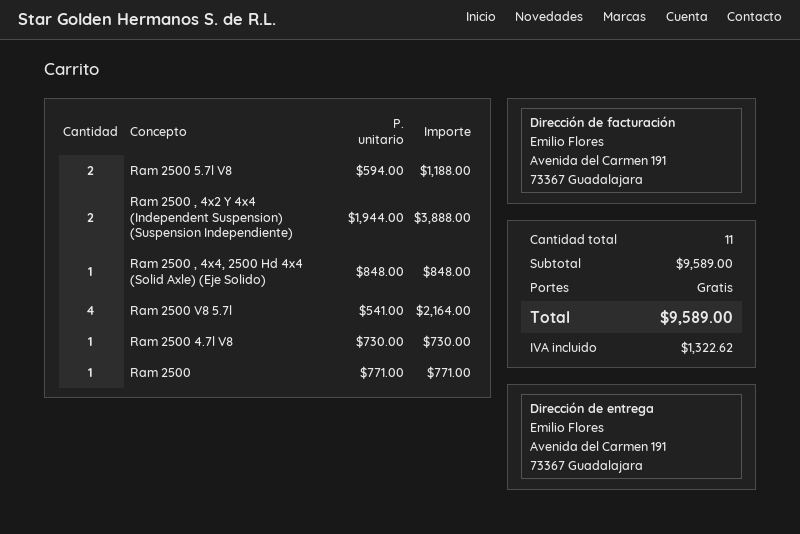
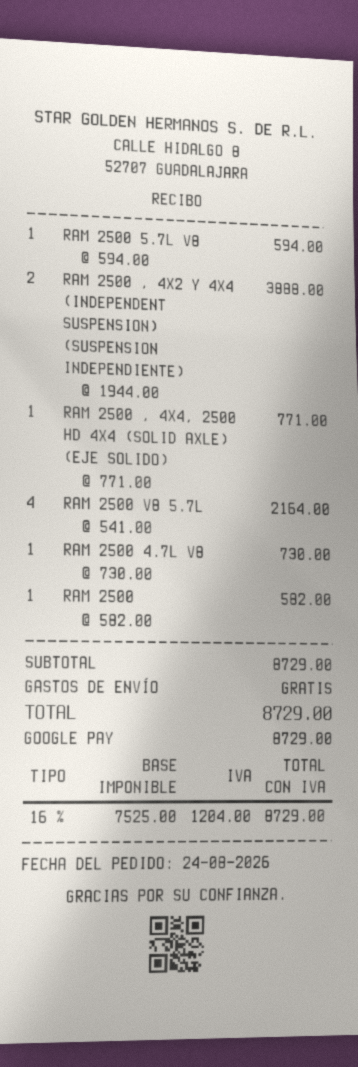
Ram 2500 5.7l V8: 2 x 594.00 = 1188.00 -> 1 x 594.00 = 594.00
Ram 2500 , 4x4, 2500 Hd 4x4 (Solid Axle) (Eje Solido): 1 x 848.00 = 848.00 -> 1 x 771.00 = 771.00
Ram 2500: 1 x 771.00 = 771.00 -> 1 x 582.00 = 582.00
subtotal: 9589.00 -> 8729.00
tax: 1322.62 -> 1204.00
total: 9589.00 -> 8729.00

